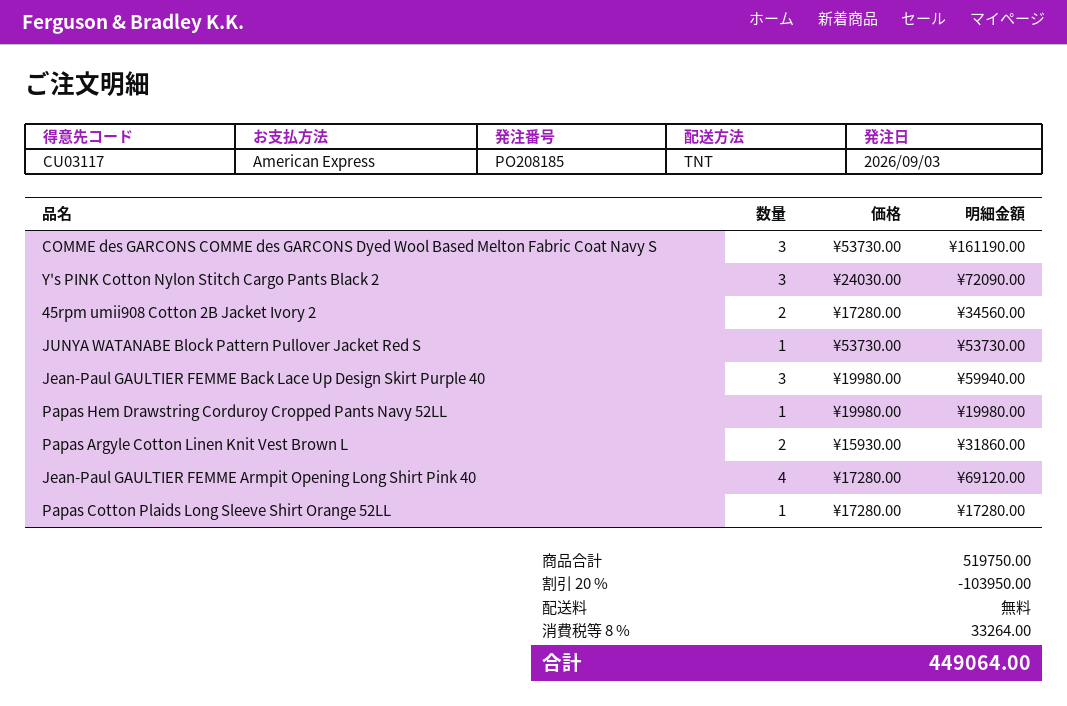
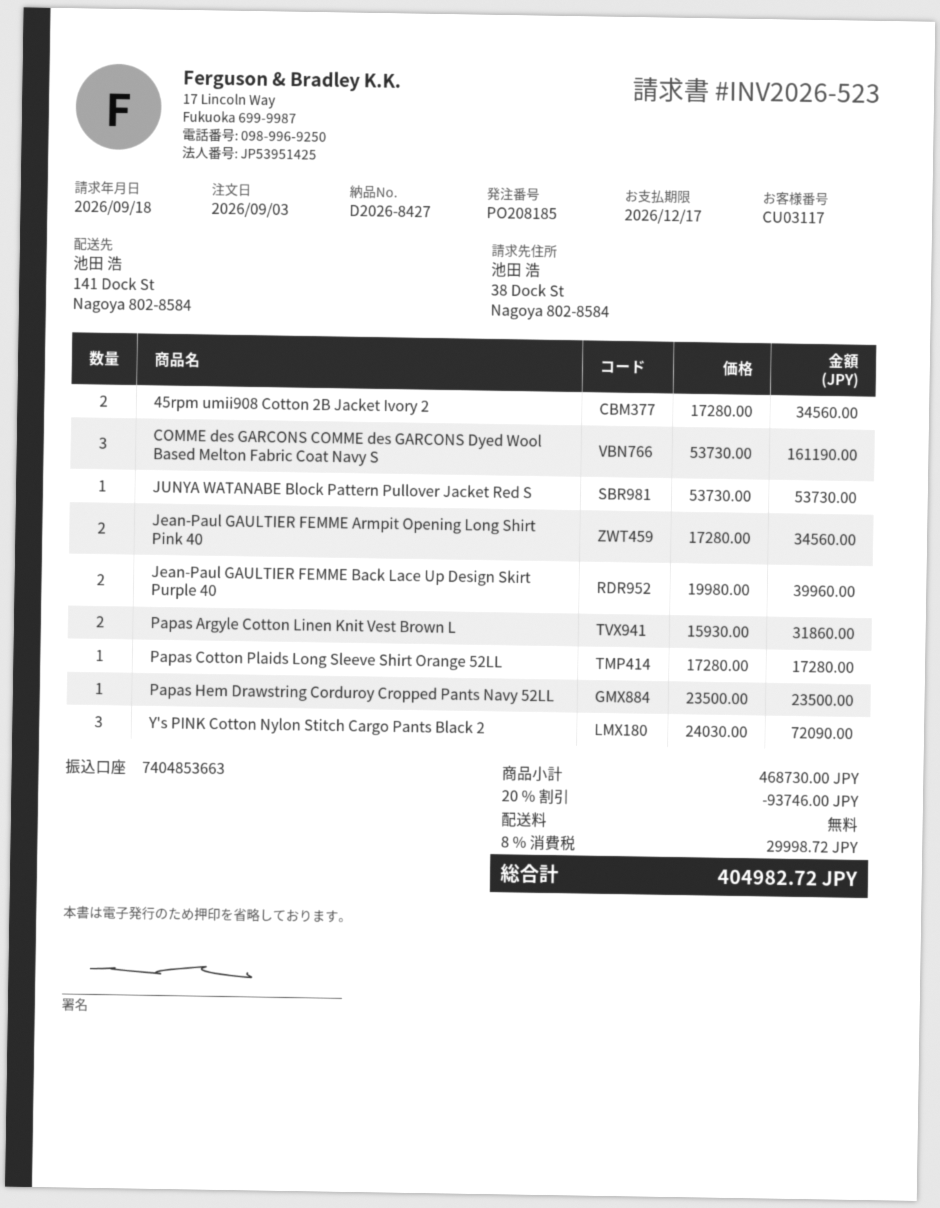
Jean-Paul GAULTIER FEMME Back Lace Up Design Skirt Purple 40: 3 x 19980.00 = 59940.00 -> 2 x 19980.00 = 39960.00
Papas Hem Drawstring Corduroy Cropped Pants Navy 52LL: 1 x 19980.00 = 19980.00 -> 1 x 23500.00 = 23500.00
Jean-Paul GAULTIER FEMME Armpit Opening Long Shirt Pink 40: 4 x 17280.00 = 69120.00 -> 2 x 17280.00 = 34560.00
subtotal: 519750.00 -> 468730.00
discount: 20% = 103950.00 -> 20% = 93746.00
tax: 8% = 33264.00 -> 8% = 29998.72
total: 449064.00 -> 404982.72

